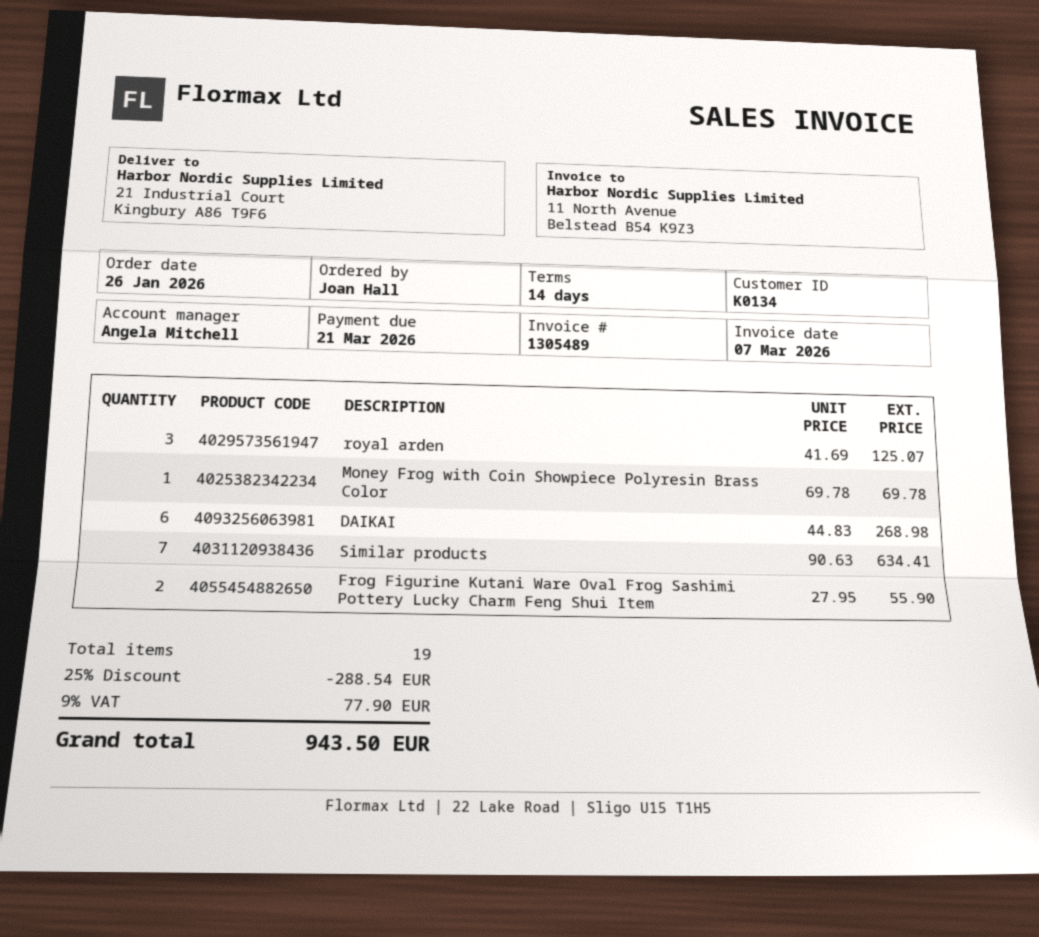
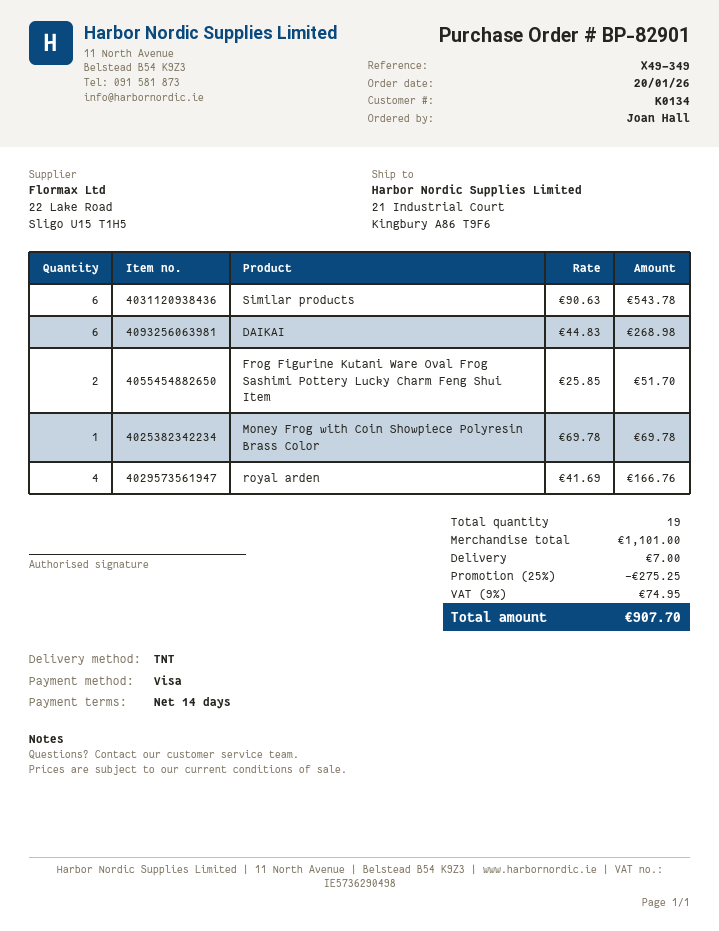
order date: 2026-01-26 -> 2026-01-20
royal arden: 3 x 41.69 = 125.07 -> 4 x 41.69 = 166.76
Similar products: 7 x 90.63 = 634.41 -> 6 x 90.63 = 543.78
Frog Figurine Kutani Ware Oval Frog Sashimi Pottery Lucky Charm Feng Shui Item: 2 x 27.95 = 55.90 -> 2 x 25.85 = 51.70
discount: 25% = 288.54 -> 25% = 275.25
shipping: none -> 7.00
tax: 9% = 77.90 -> 9% = 74.95
total: 943.50 -> 907.70

